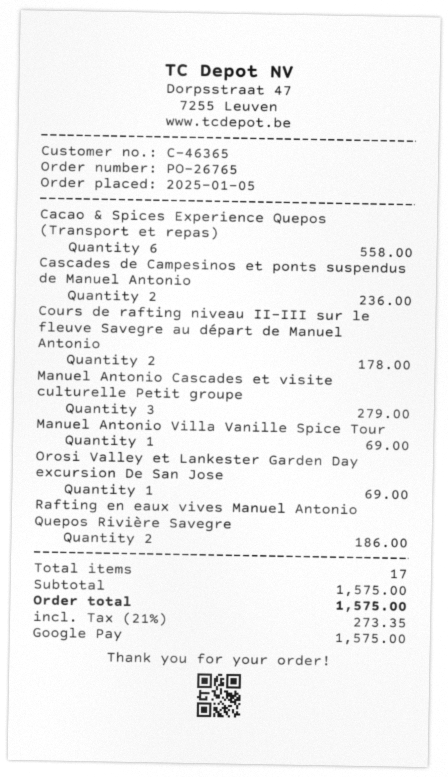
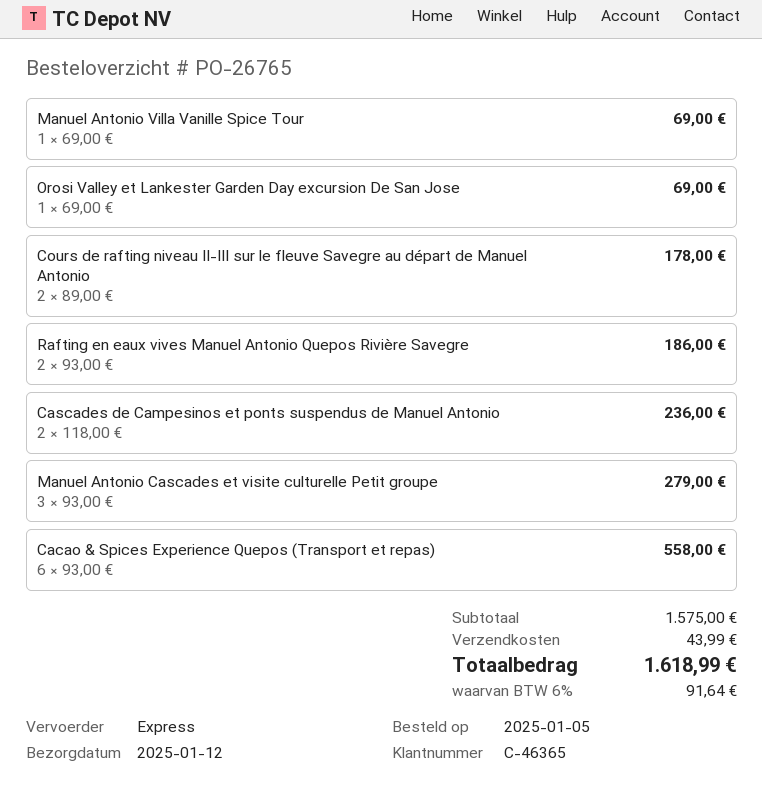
shipping: none -> 43.99
tax: 21% = 273.35 -> 6% = 91.64
total: 1575.00 -> 1618.99

